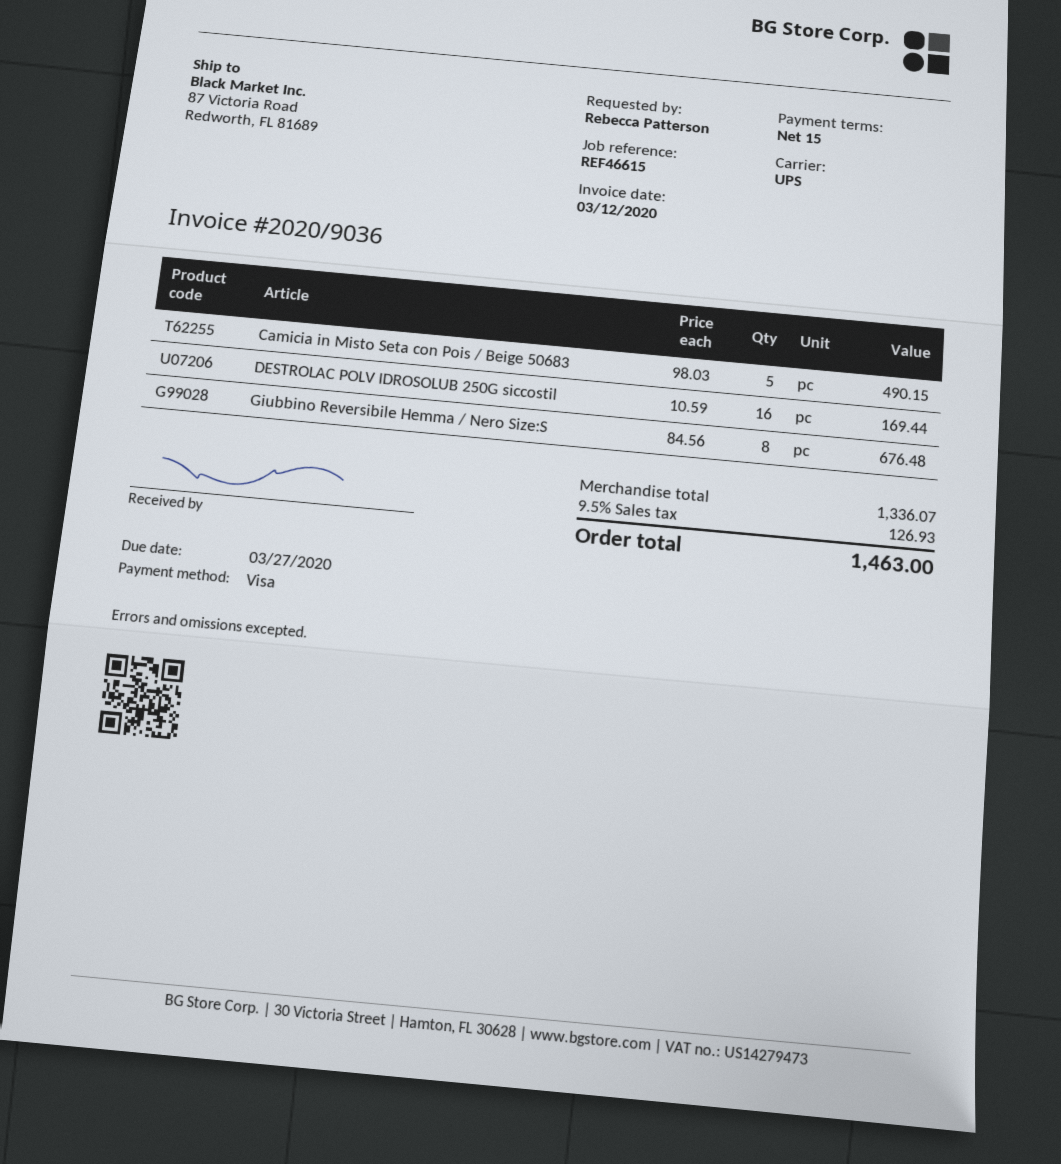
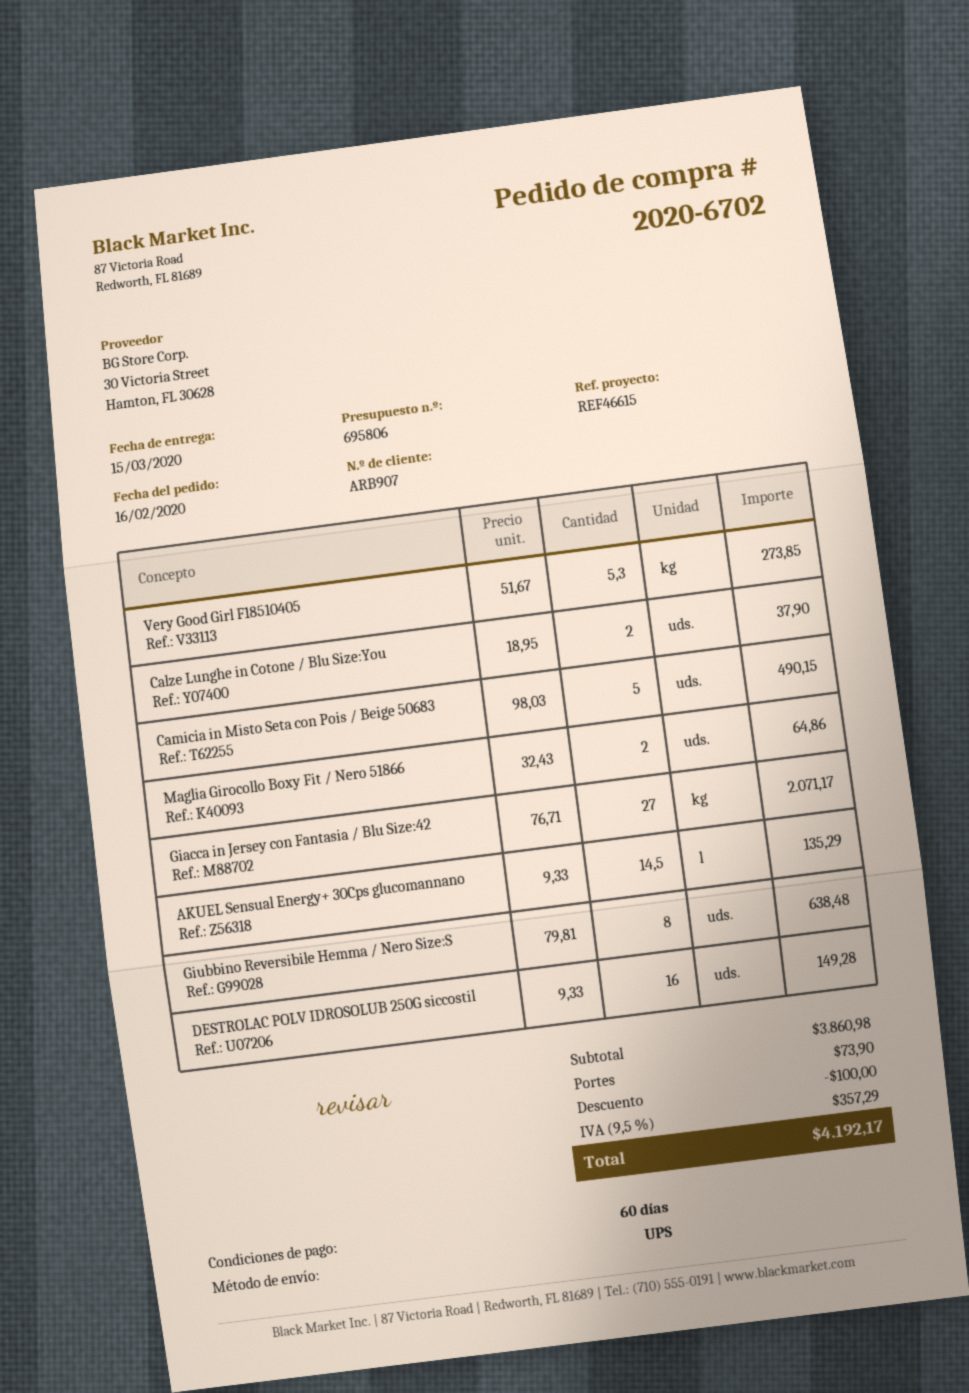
payment terms: 15 days -> 60 days
DESTROLAC POLV IDROSOLUB 250G siccostil: 16 x 10.59 = 169.44 -> 16 x 9.33 = 149.28
Giubbino Reversibile Hemma / Nero Size:S: 8 x 84.56 = 676.48 -> 8 x 79.81 = 638.48
Very Good Girl F18510405: none -> 5.3 x 51.67 = 273.85
Calze Lunghe in Cotone / Blu Size:You: none -> 2 x 18.95 = 37.90
Maglia Girocollo Boxy Fit / Nero 51866: none -> 2 x 32.43 = 64.86
Giacca in Jersey con Fantasia / Blu Size:42: none -> 27 x 76.71 = 2071.17
AKUEL Sensual Energy+ 30Cps glucomannano: none -> 14.5 x 9.33 = 135.29
subtotal: 1336.07 -> 3860.98
discount: none -> 100.00
shipping: none -> 73.90
tax: 9.5% = 126.93 -> 9.5% = 357.29
total: 1463.00 -> 4192.17

